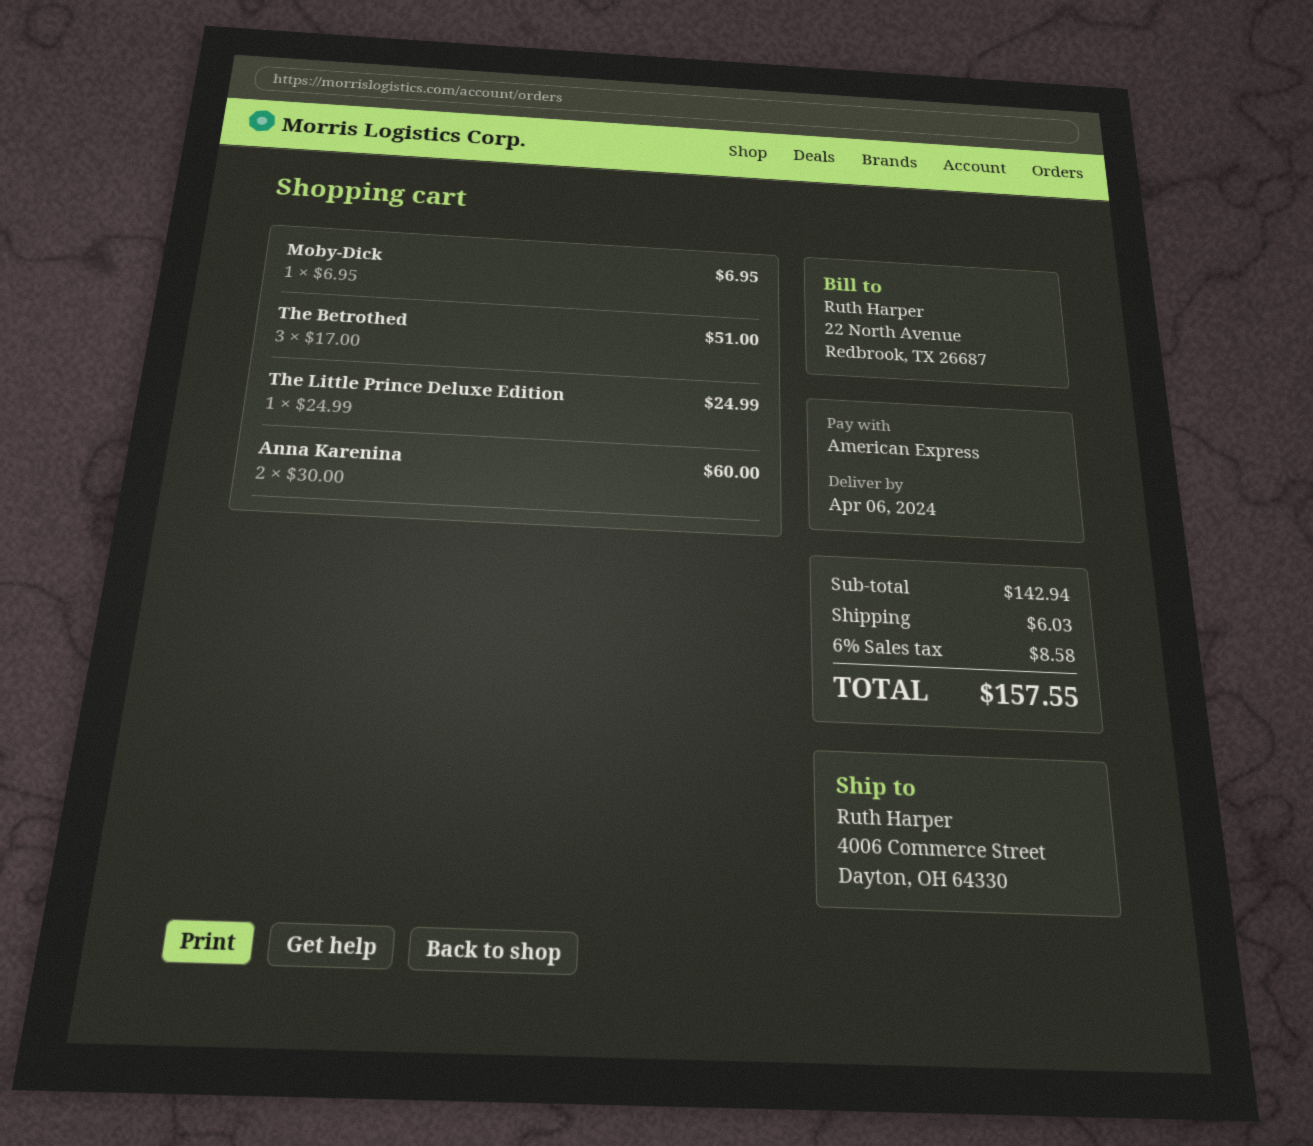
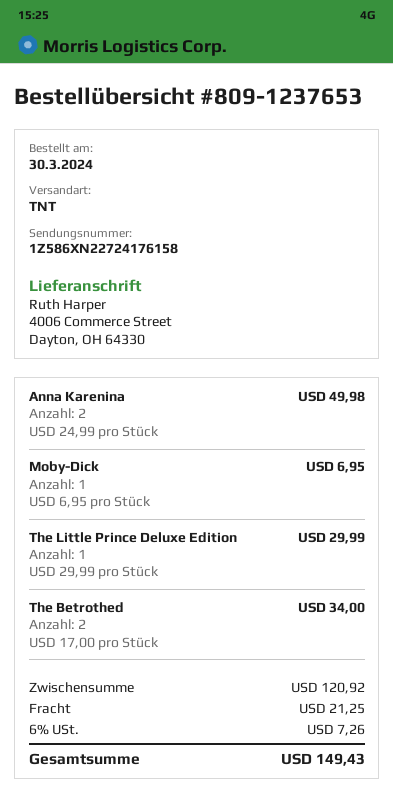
The Betrothed: 3 x 17.00 = 51.00 -> 2 x 17.00 = 34.00
The Little Prince Deluxe Edition: 1 x 24.99 = 24.99 -> 1 x 29.99 = 29.99
Anna Karenina: 2 x 30.00 = 60.00 -> 2 x 24.99 = 49.98
subtotal: 142.94 -> 120.92
shipping: 6.03 -> 21.25
tax: 6% = 8.58 -> 6% = 7.26
total: 157.55 -> 149.43

